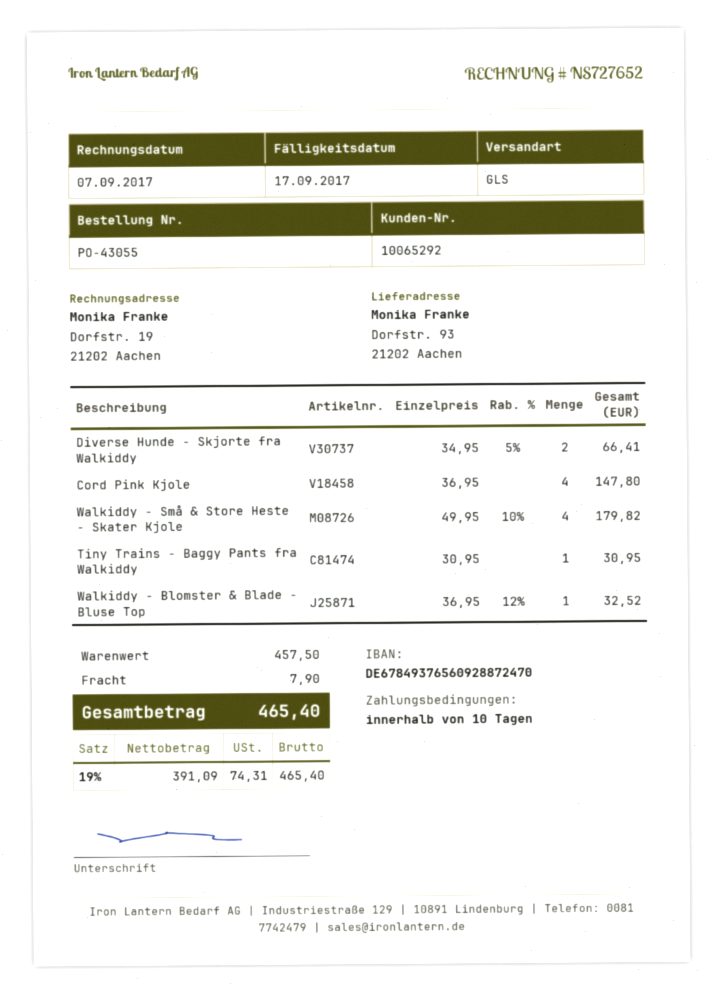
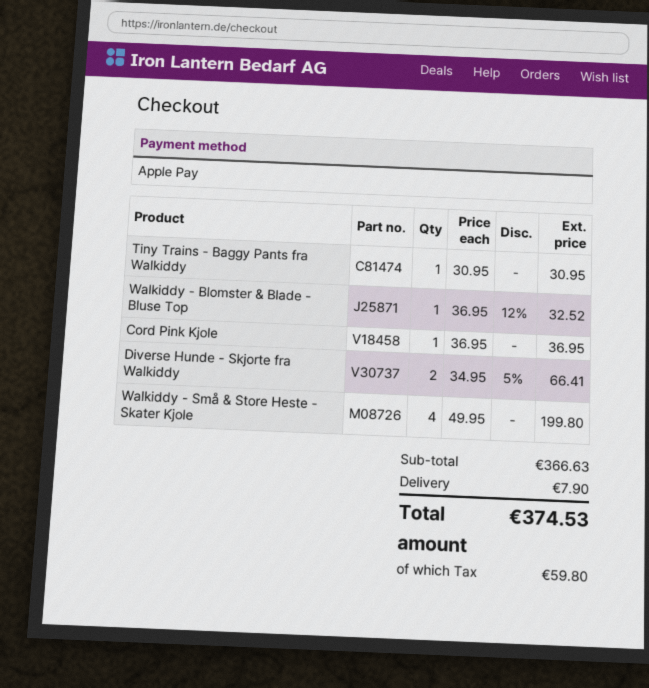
Cord Pink Kjole: 4 x 36.95 = 147.80 -> 1 x 36.95 = 36.95
Walkiddy - Små & Store Heste - Skater Kjole: 4 x 49.95 - 10% = 179.82 -> 4 x 49.95 = 199.80
subtotal: 457.50 -> 366.63
tax: 74.31 -> 59.80
total: 465.40 -> 374.53

